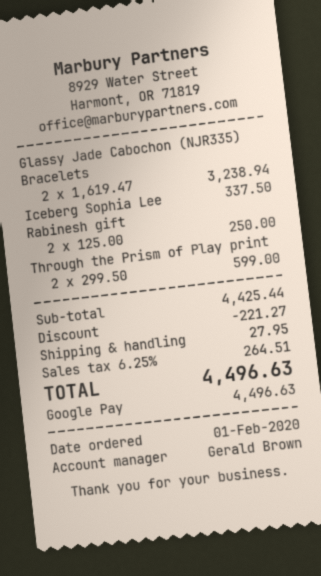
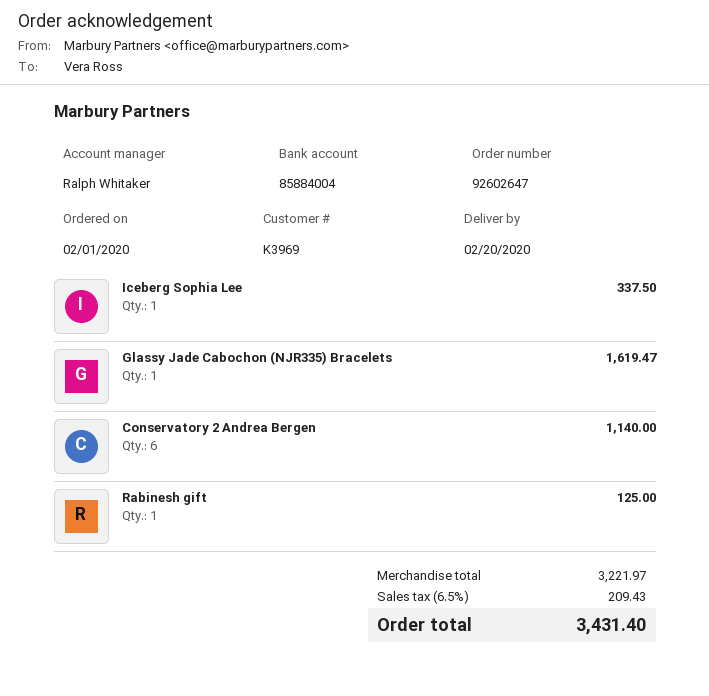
sales rep: Gerald Brown -> Ralph Whitaker
Glassy Jade Cabochon (NJR335) Bracelets: 2 for 3238.94 -> 1 for 1619.47
Rabinesh gift: 2 for 250.00 -> 1 for 125.00
Through the Prism of Play print: 2 for 599.00 -> none
Conservatory 2 Andrea Bergen: none -> 6 for 1140.00
subtotal: 4425.44 -> 3221.97
discount: 221.27 -> none
shipping: 27.95 -> none
tax: 6.25% = 264.51 -> 6.5% = 209.43
total: 4496.63 -> 3431.40

